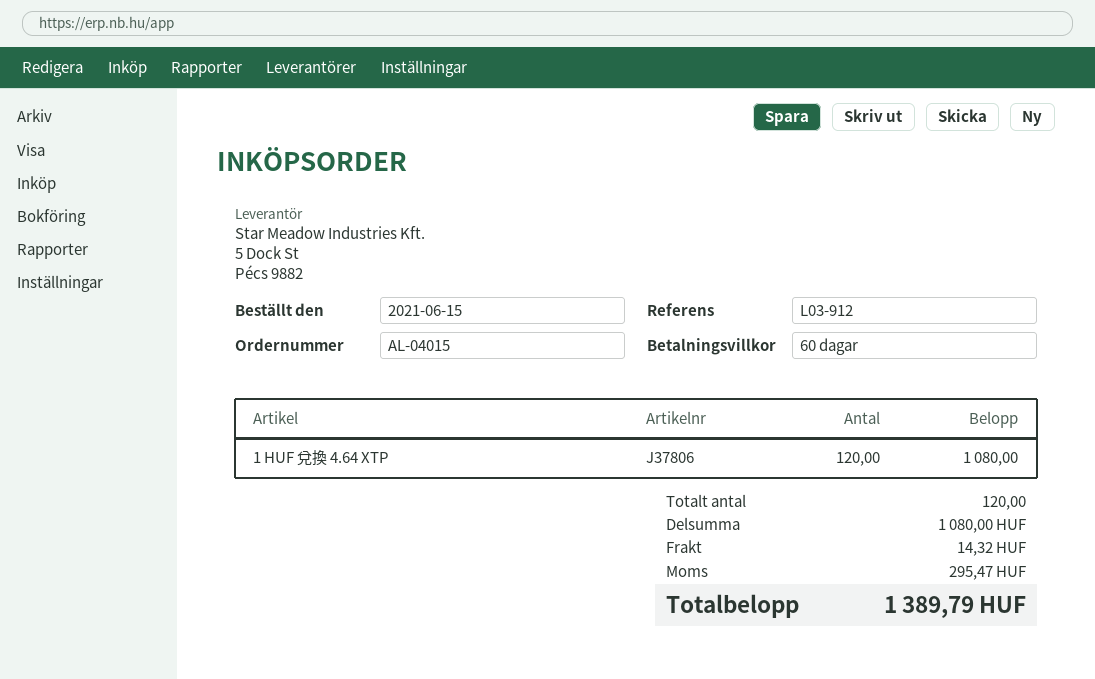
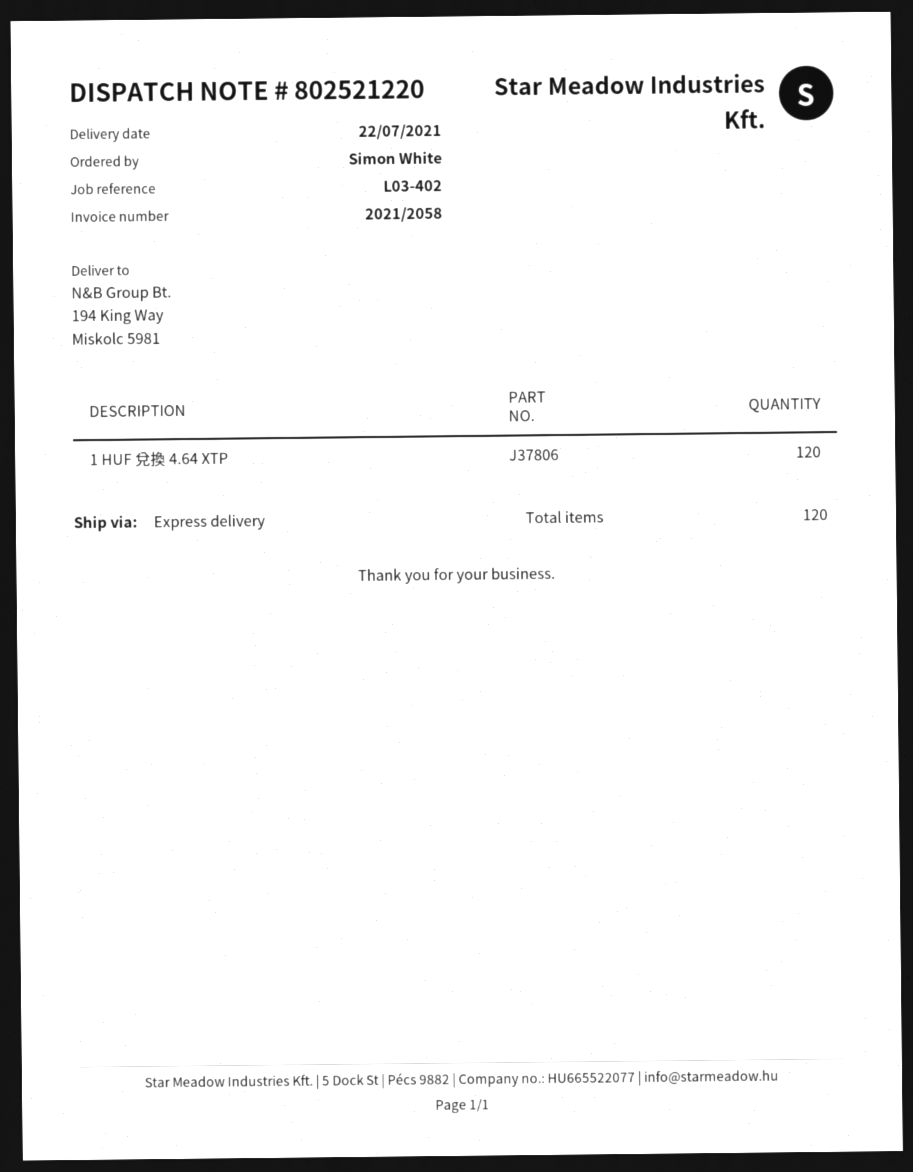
reference: L03-912 -> L03-402

